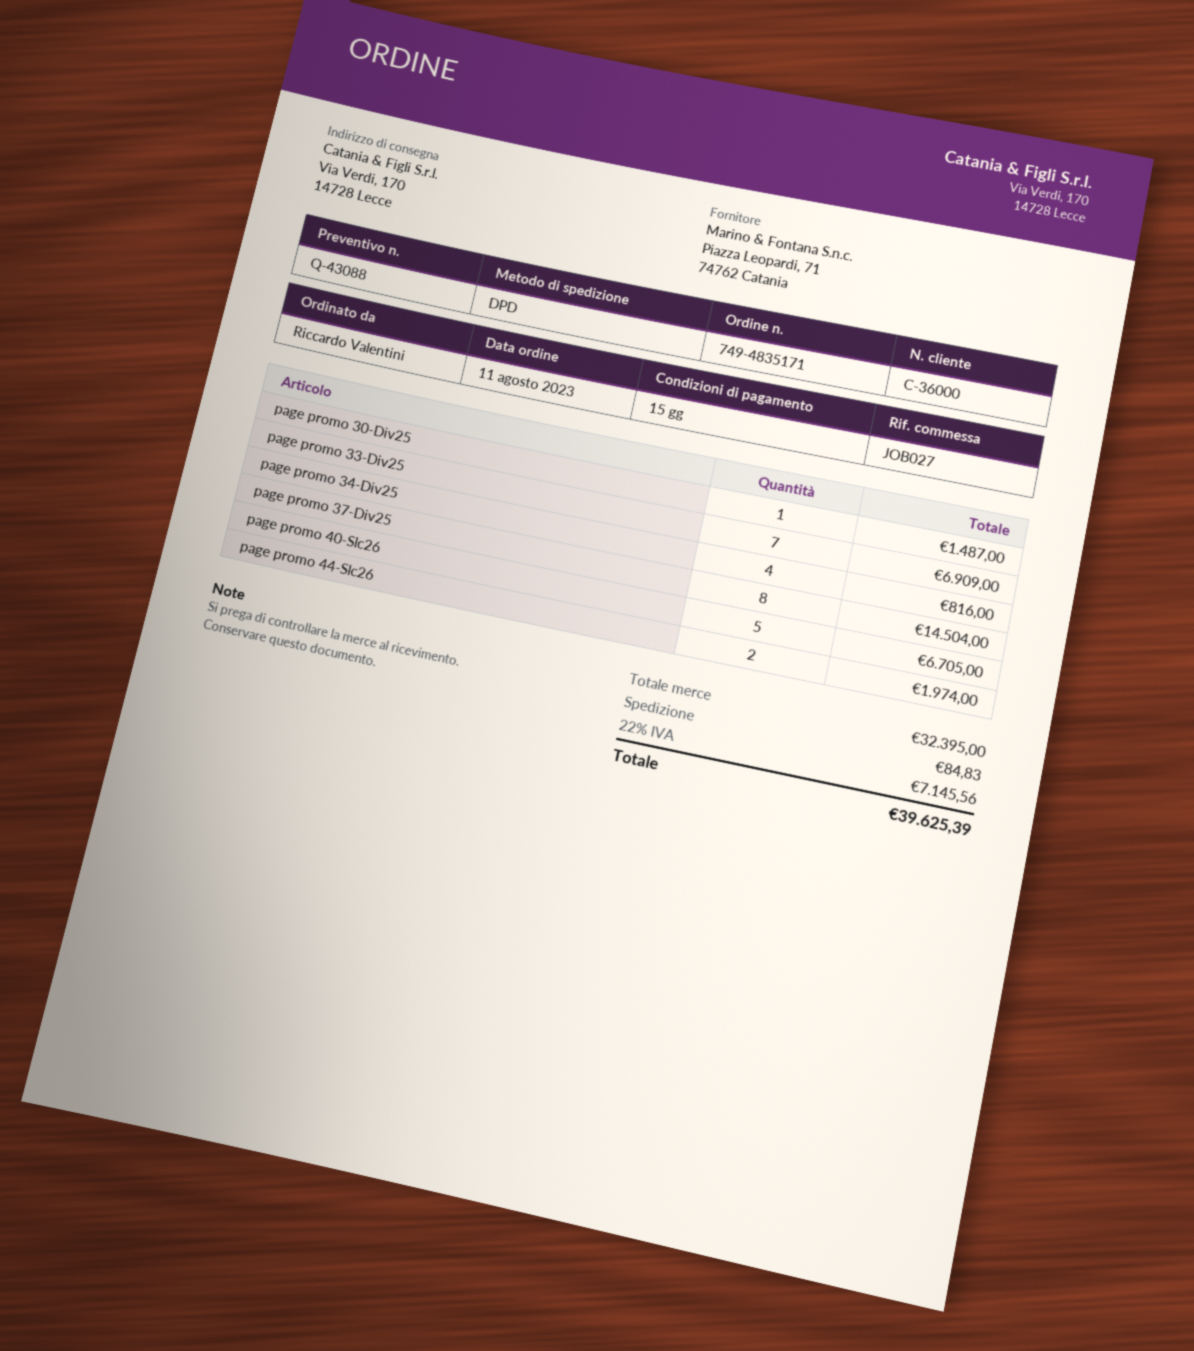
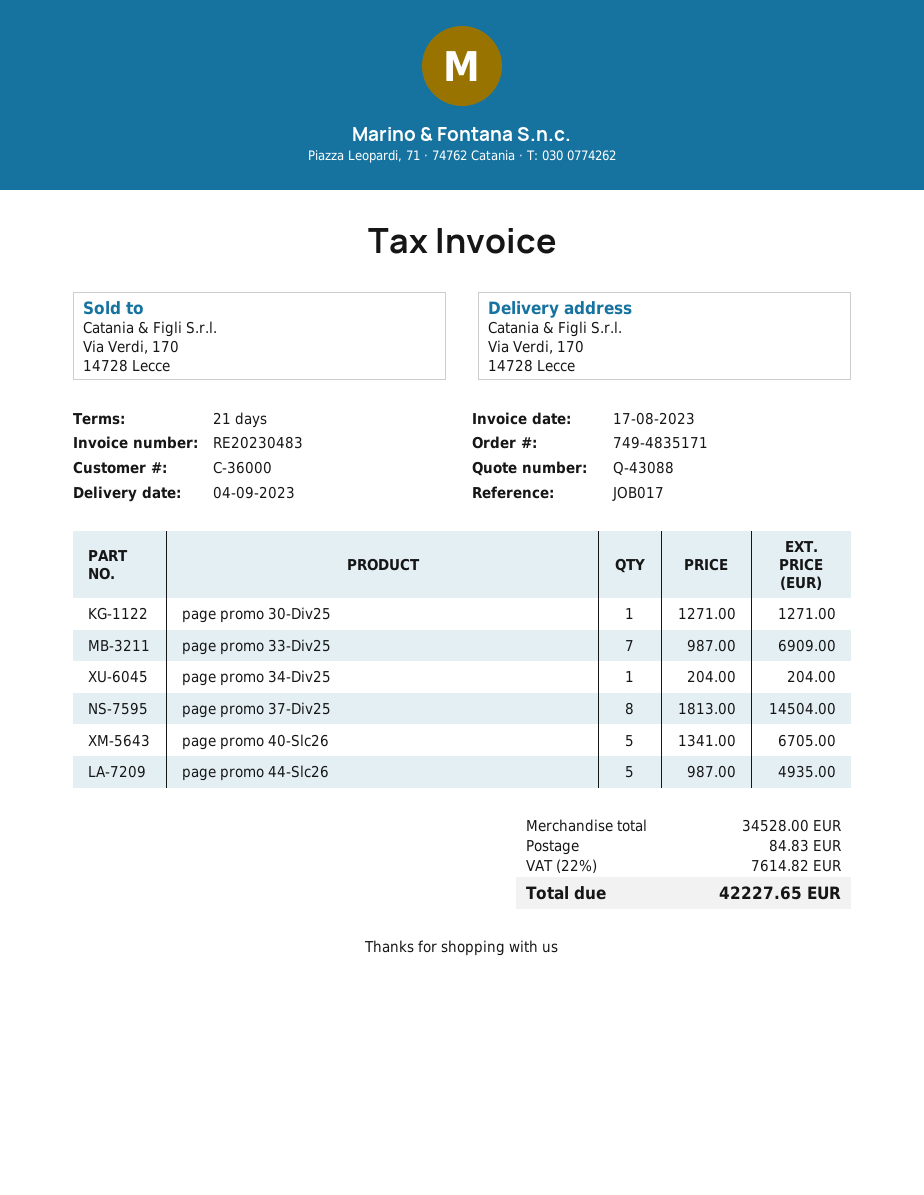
payment terms: 15 days -> 21 days
reference: JOB027 -> JOB017
page promo 30-Div25: 1 for 1487.00 -> 1 for 1271.00
page promo 34-Div25: 4 for 816.00 -> 1 for 204.00
page promo 44-Slc26: 2 for 1974.00 -> 5 for 4935.00
subtotal: 32395.00 -> 34528.00
tax: 22% = 7145.56 -> 22% = 7614.82
total: 39625.39 -> 42227.65

